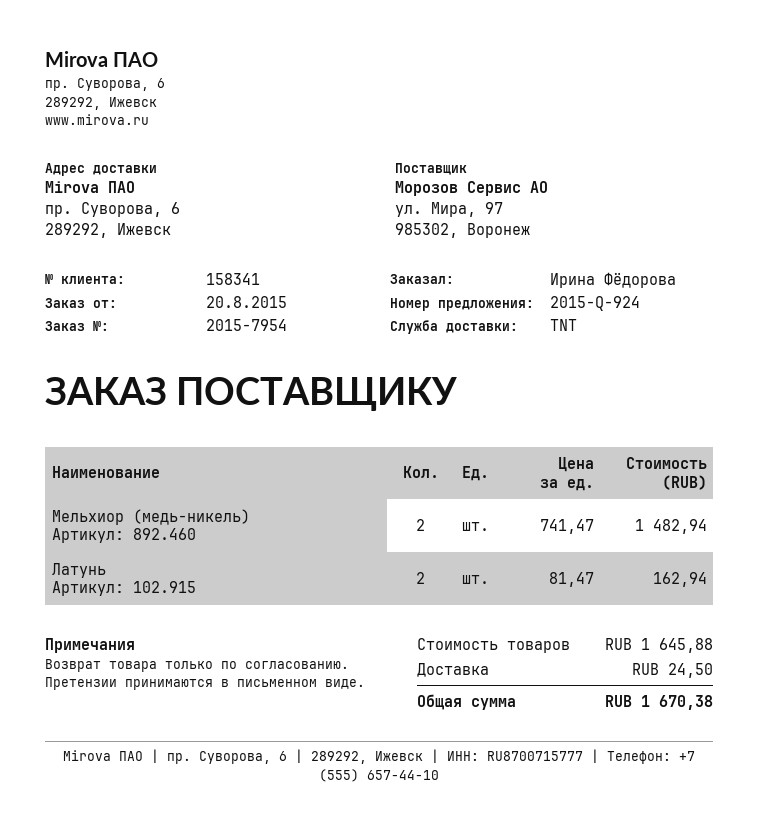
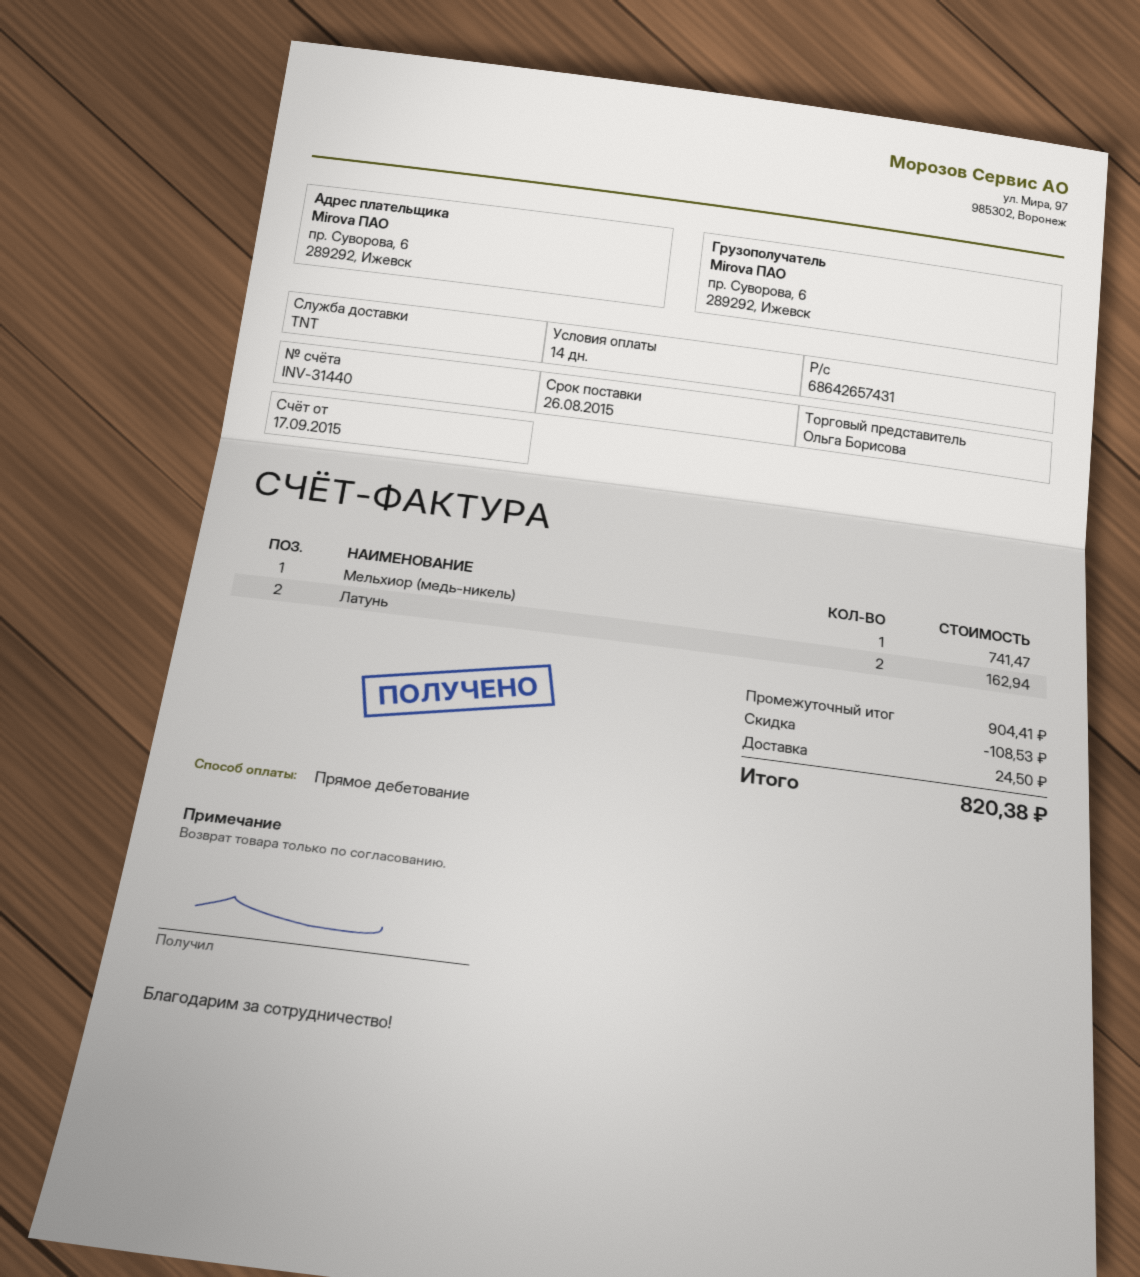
Мельхиор (медь-никель): 2 for 1482.94 -> 1 for 741.47
subtotal: 1645.88 -> 904.41
discount: none -> 108.53
total: 1670.38 -> 820.38

